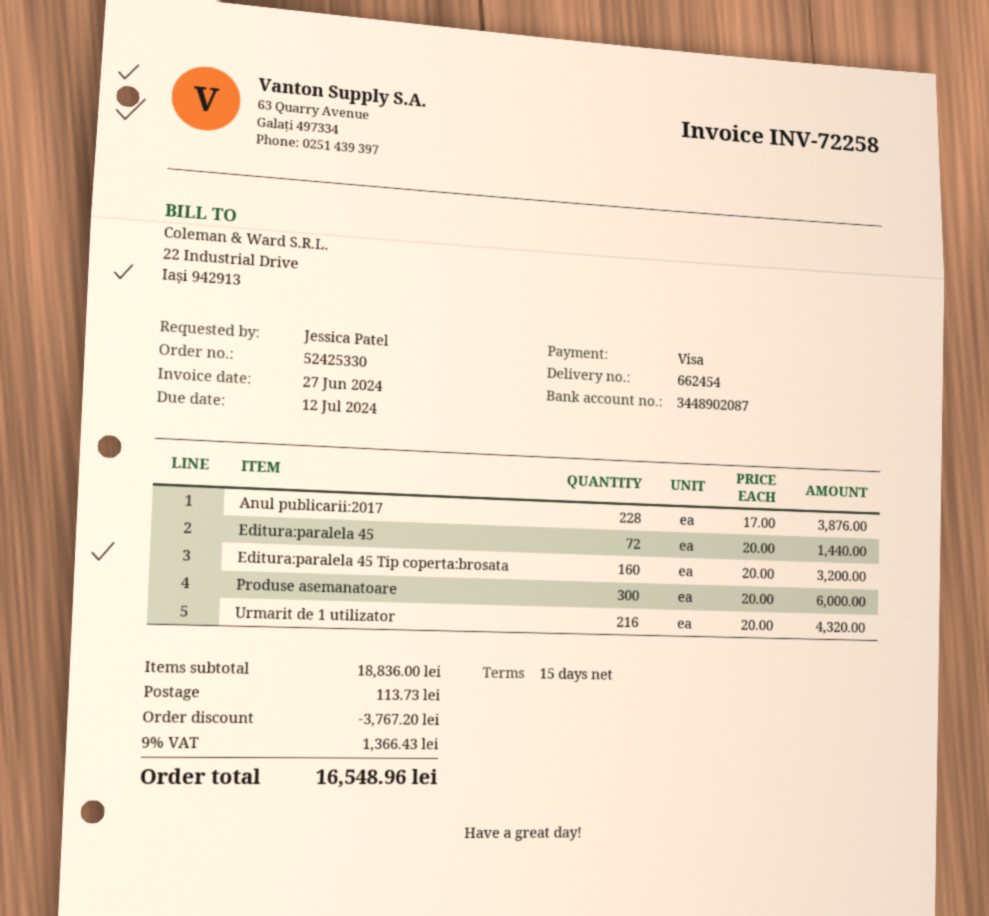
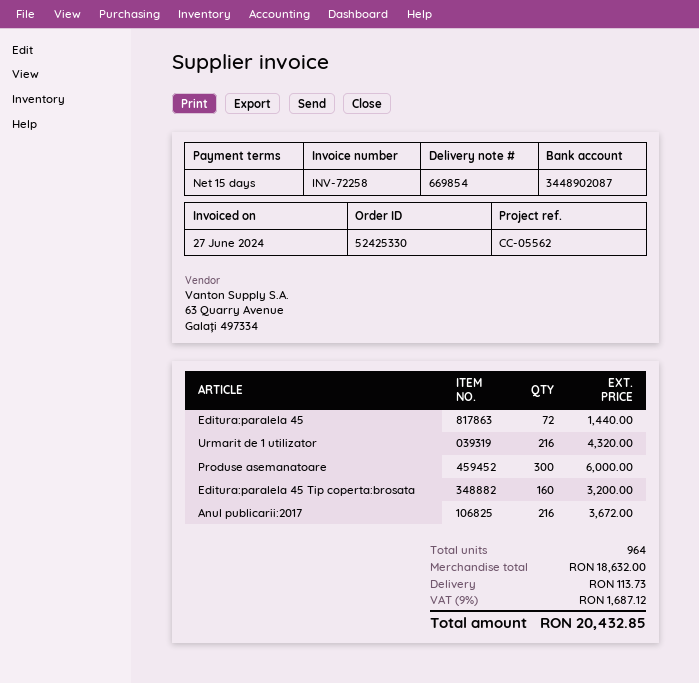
delivery note number: 662454 -> 669854
Anul publicarii:2017: 228 for 3876.00 -> 216 for 3672.00
subtotal: 18836.00 -> 18632.00
discount: 3767.20 -> none
tax: 9% = 1366.43 -> 9% = 1687.12
total: 16548.96 -> 20432.85

